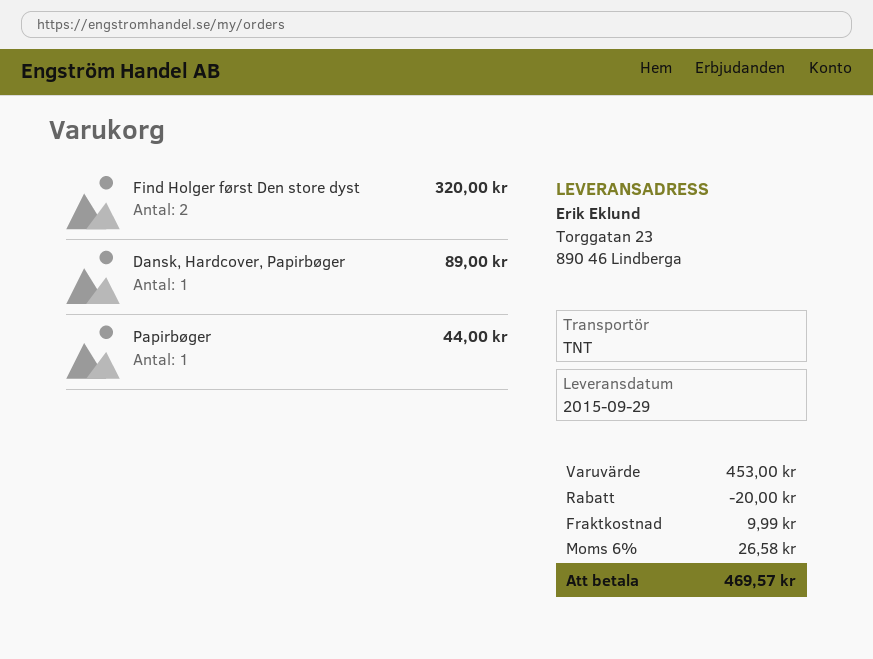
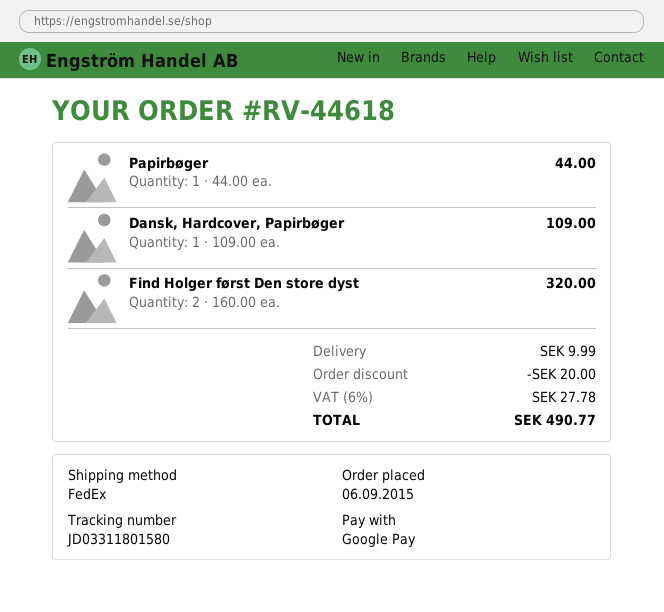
shipping method: TNT -> FedEx
Dansk, Hardcover, Papirbøger: 1 for 89.00 -> 1 for 109.00
tax: 6% = 26.58 -> 6% = 27.78
total: 469.57 -> 490.77

